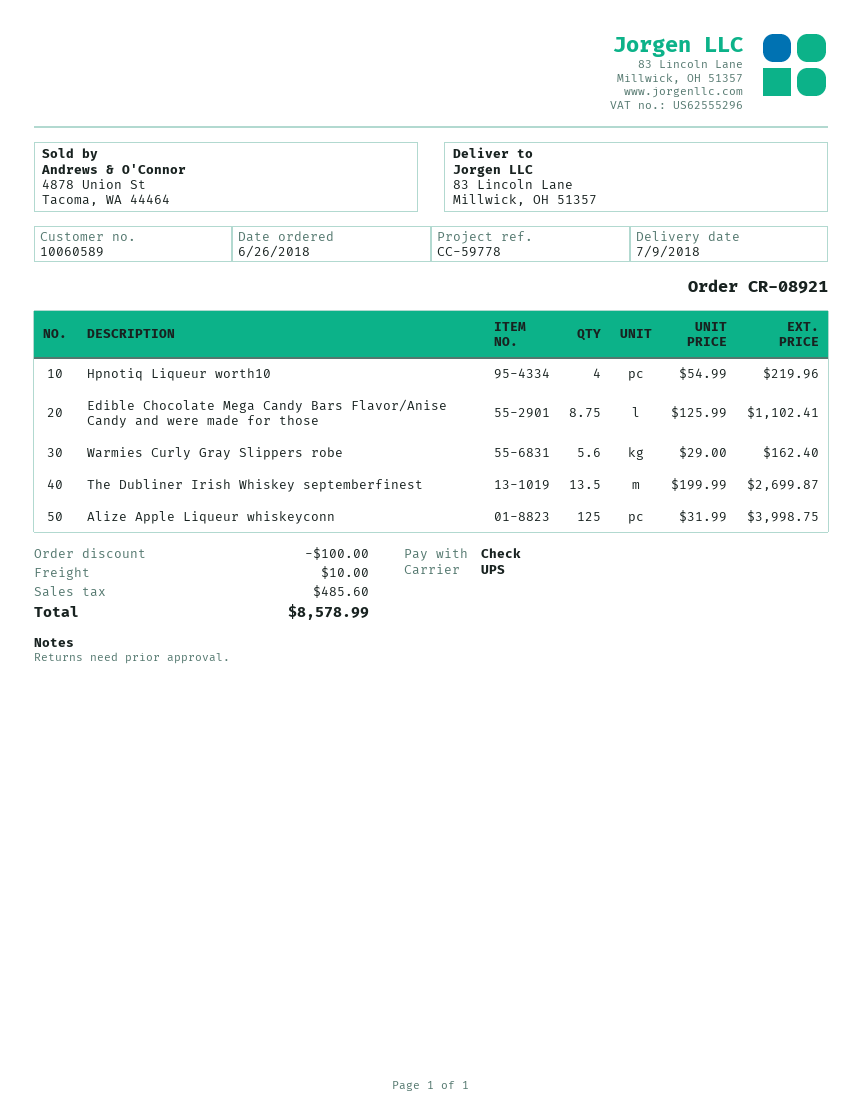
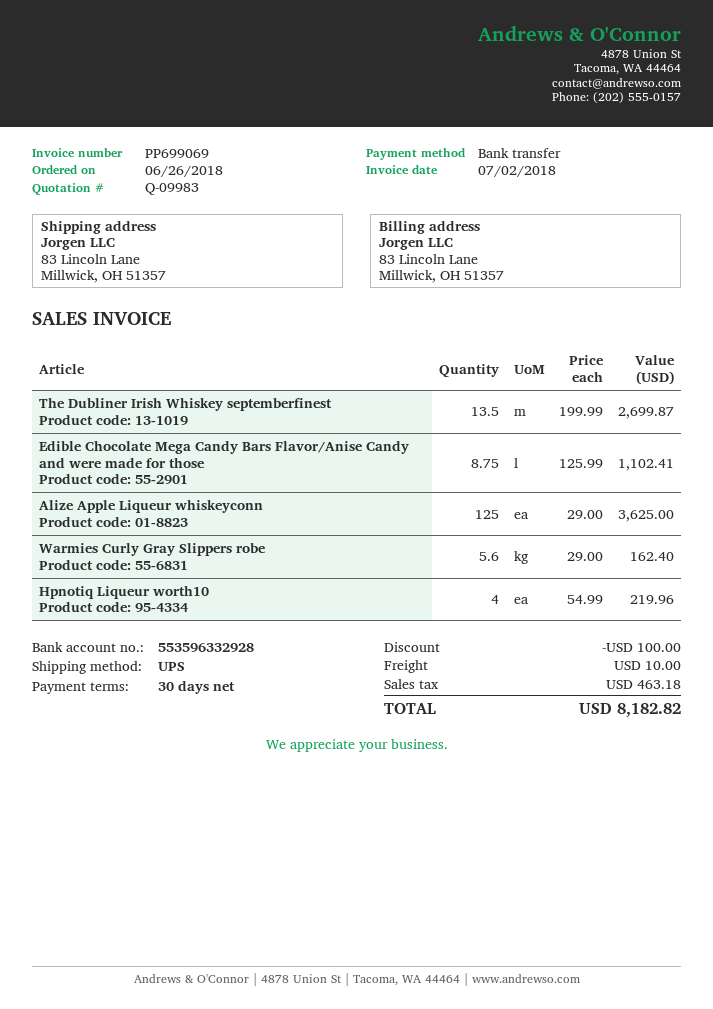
payment method: cheque -> bank transfer
Alize Apple Liqueur whiskeyconn: 125 x 31.99 = 3998.75 -> 125 x 29.00 = 3625.00
tax: 485.60 -> 463.18
total: 8578.99 -> 8182.82

